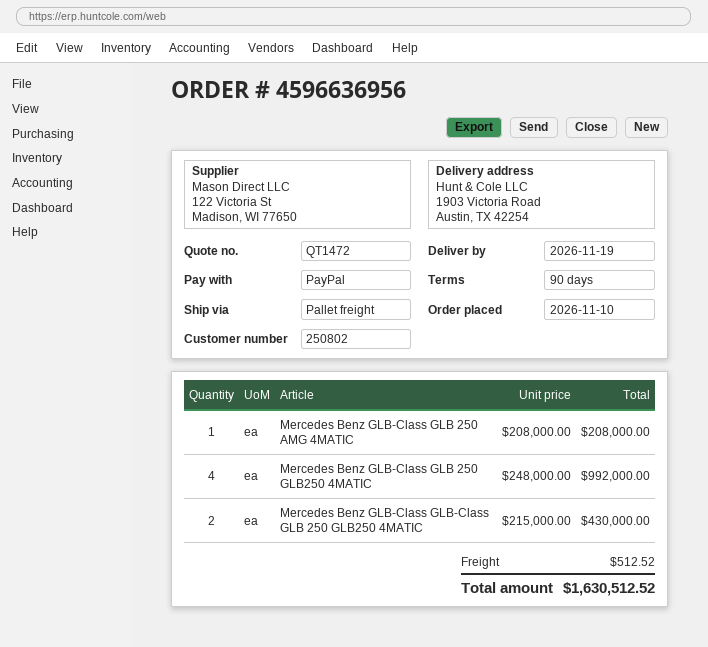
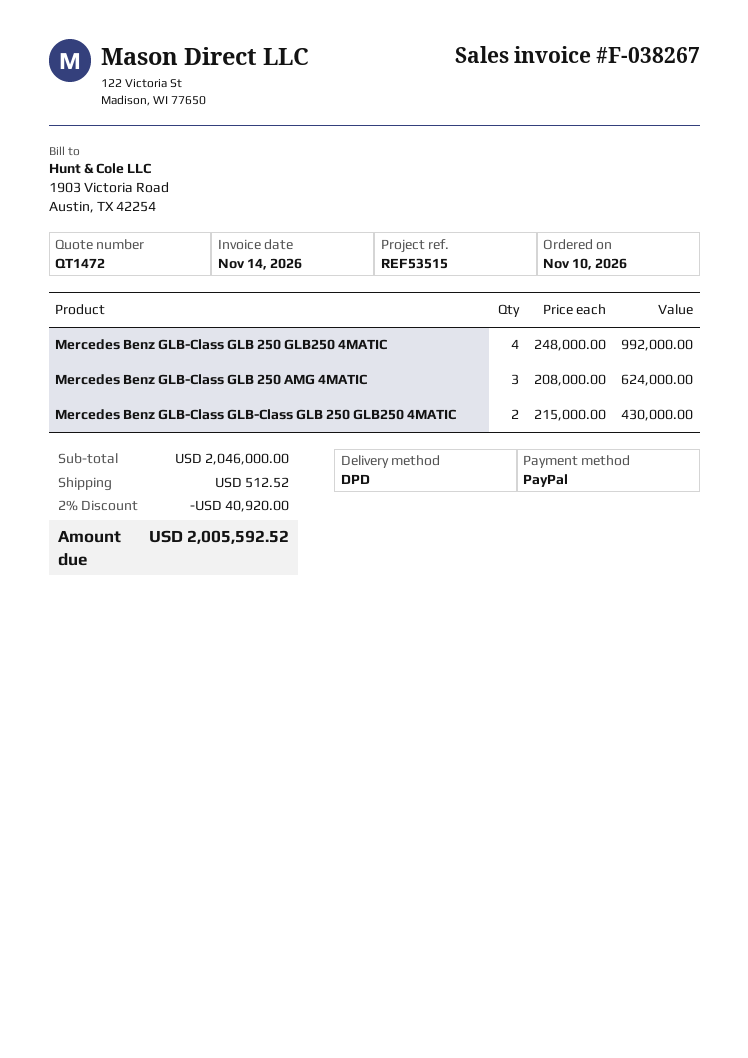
shipping method: pallet freight -> DPD
Mercedes Benz GLB-Class GLB 250 AMG 4MATIC: 1 x 208000.00 = 208000.00 -> 3 x 208000.00 = 624000.00
discount: none -> 2% = 40920.00
total: 1630512.52 -> 2005592.52

